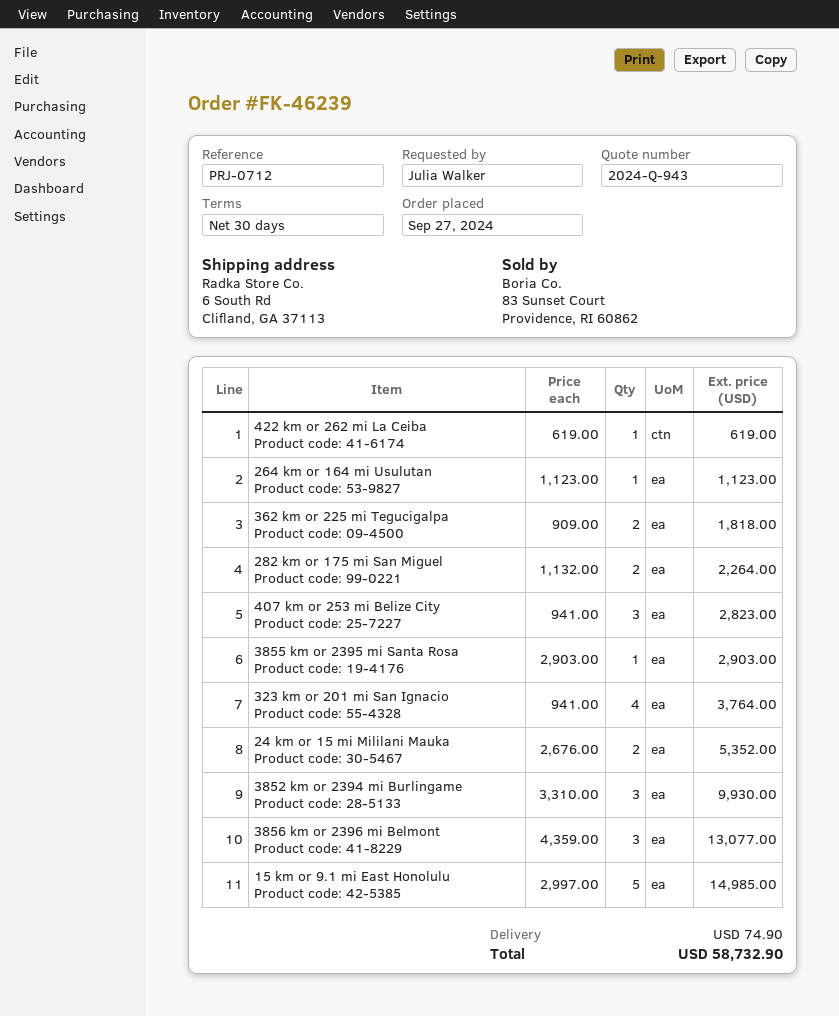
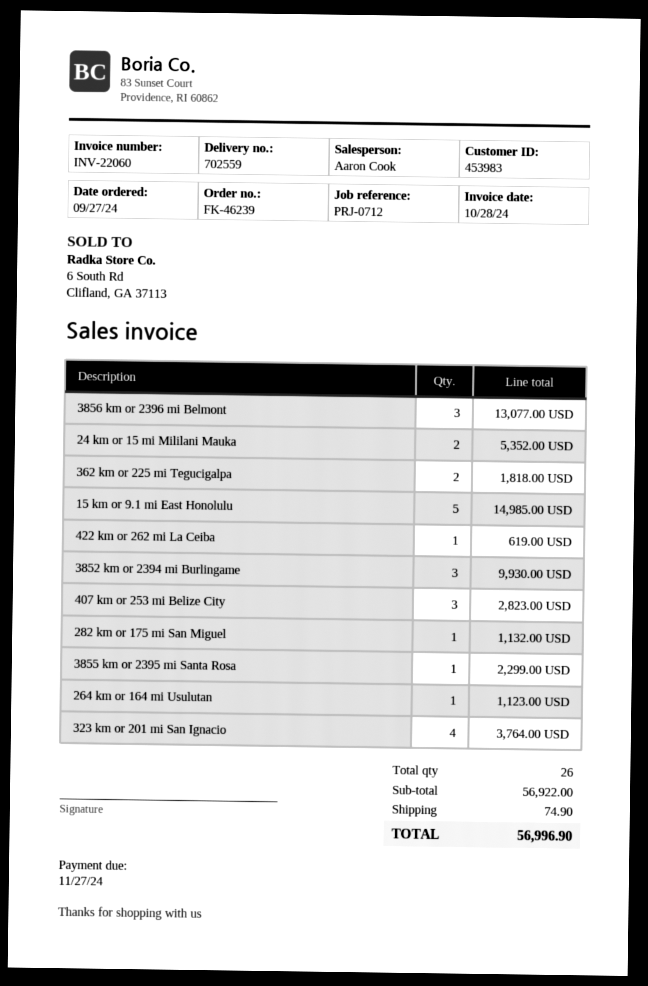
282 km or 175 mi San Miguel: 2 for 2264.00 -> 1 for 1132.00
3855 km or 2395 mi Santa Rosa: 1 for 2903.00 -> 1 for 2299.00
total: 58732.90 -> 56996.90

